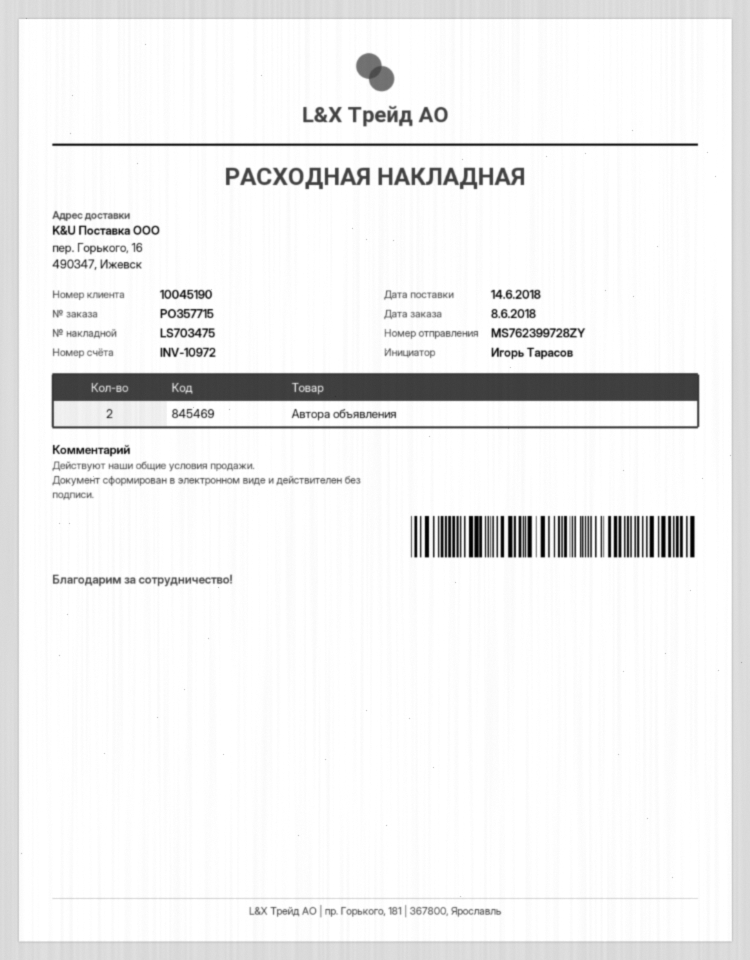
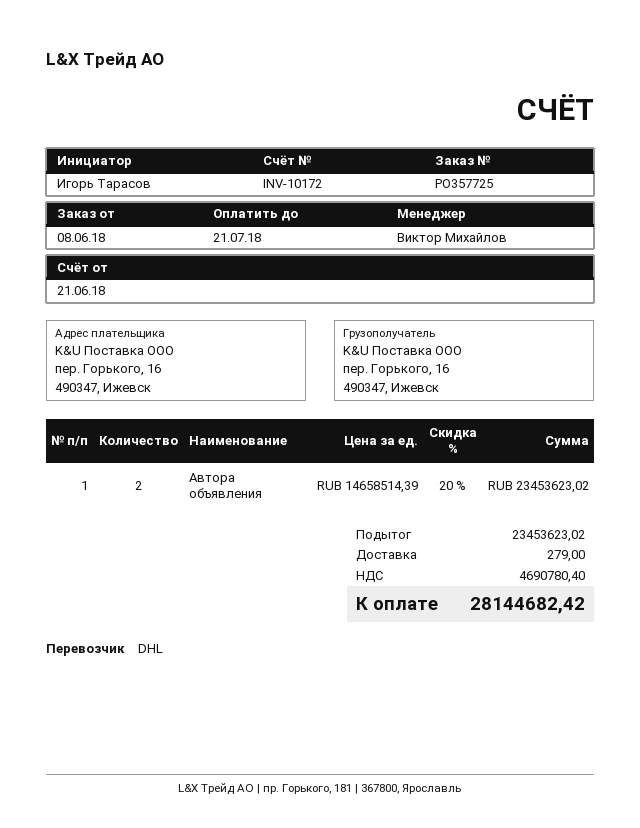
order number: PO357715 -> PO357725
invoice number: INV-10972 -> INV-10172

